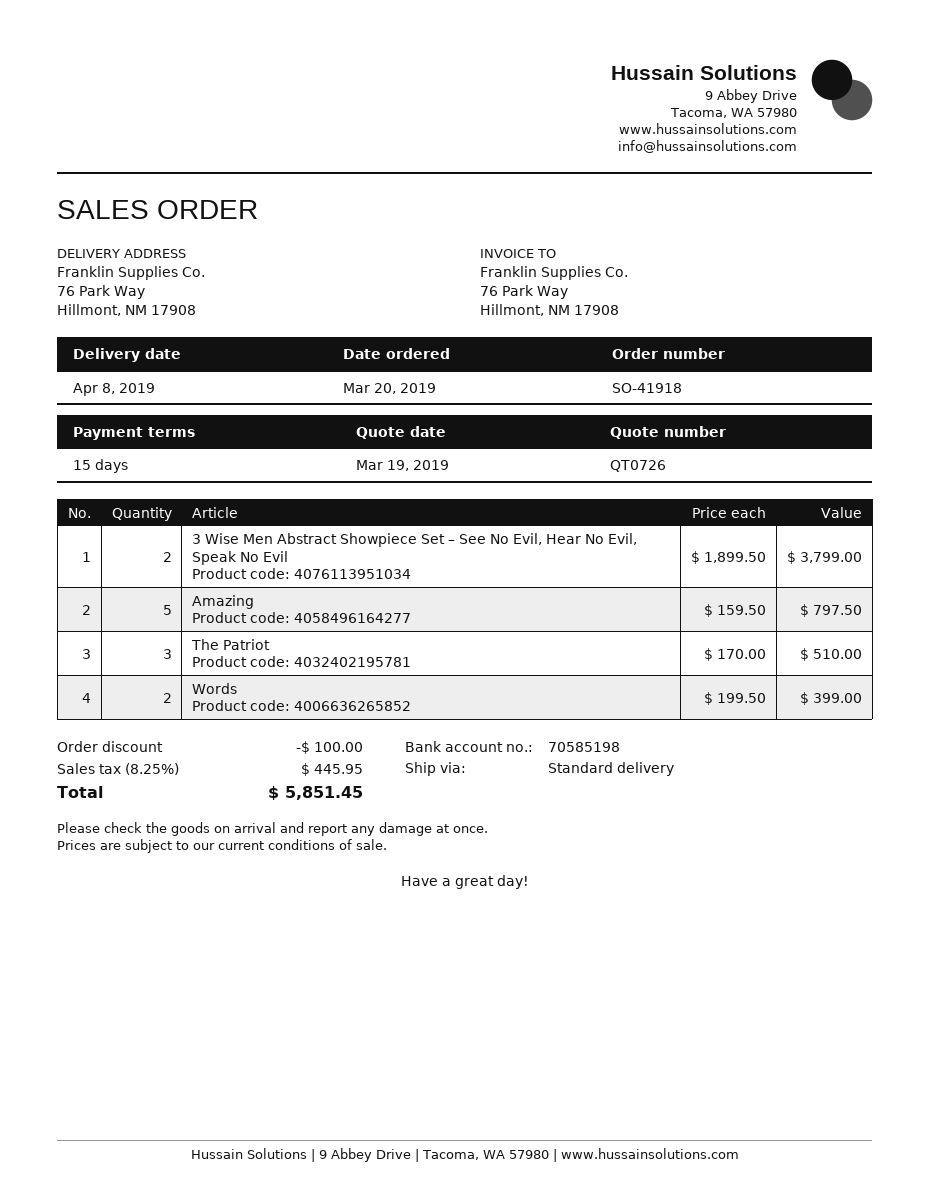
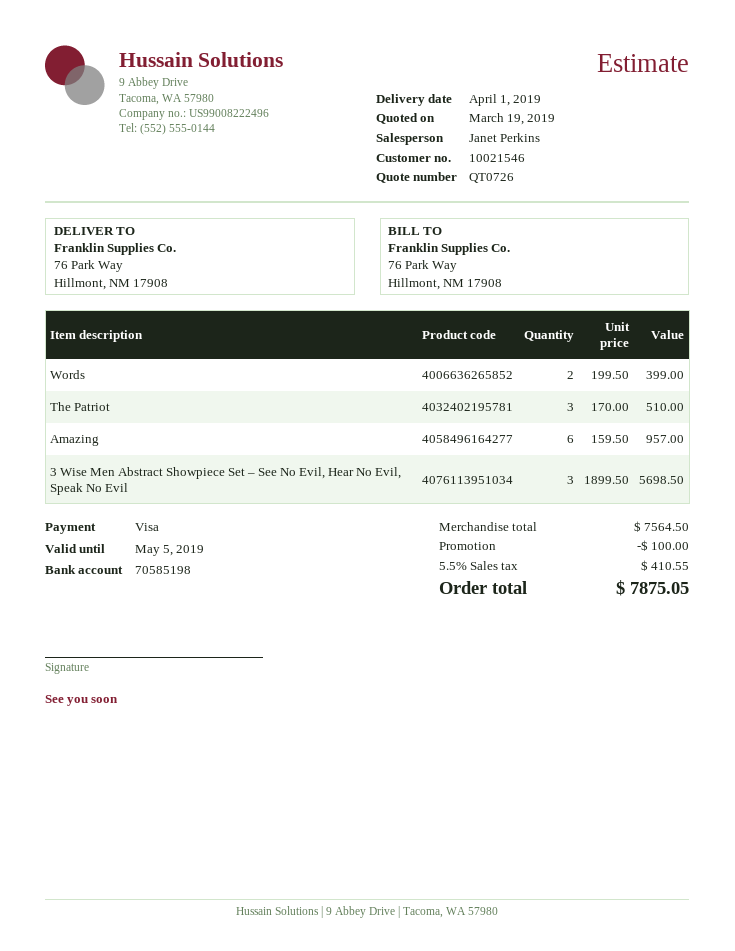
delivery date: 2019-04-08 -> 2019-04-01
3 Wise Men Abstract Showpiece Set – See No Evil, Hear No Evil, Speak No Evil: 2 x 1899.50 = 3799.00 -> 3 x 1899.50 = 5698.50
Amazing: 5 x 159.50 = 797.50 -> 6 x 159.50 = 957.00
tax: 8.25% = 445.95 -> 5.5% = 410.55
total: 5851.45 -> 7875.05

